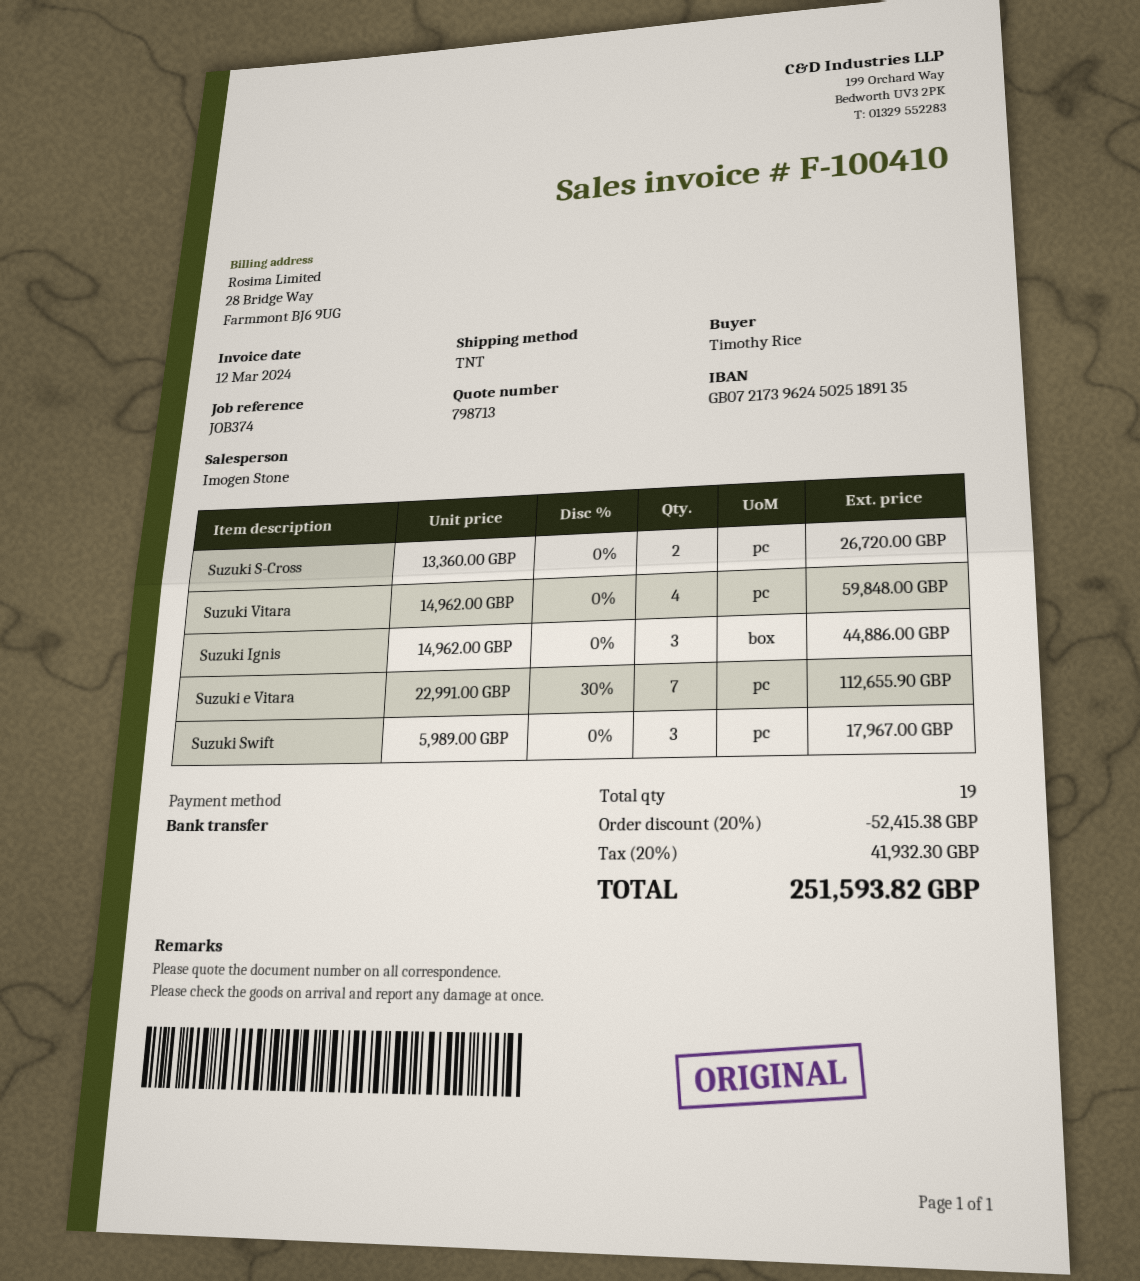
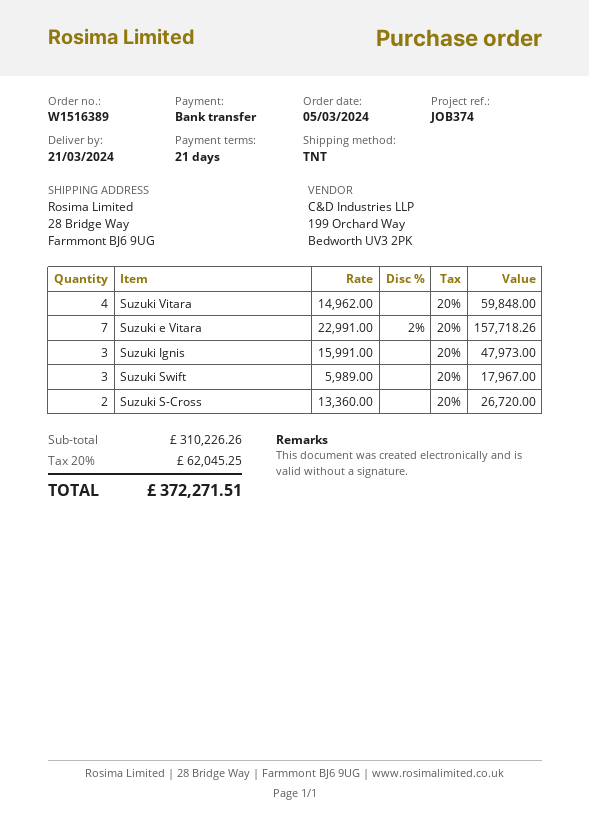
Suzuki Ignis: 3 x 14962.00 = 44886.00 -> 3 x 15991.00 = 47973.00
Suzuki e Vitara: 7 x 22991.00 - 30% = 112655.90 -> 7 x 22991.00 - 2% = 157718.26
discount: 20% = 52415.38 -> none
tax: 20% = 41932.30 -> 20% = 62045.25
total: 251593.82 -> 372271.51

